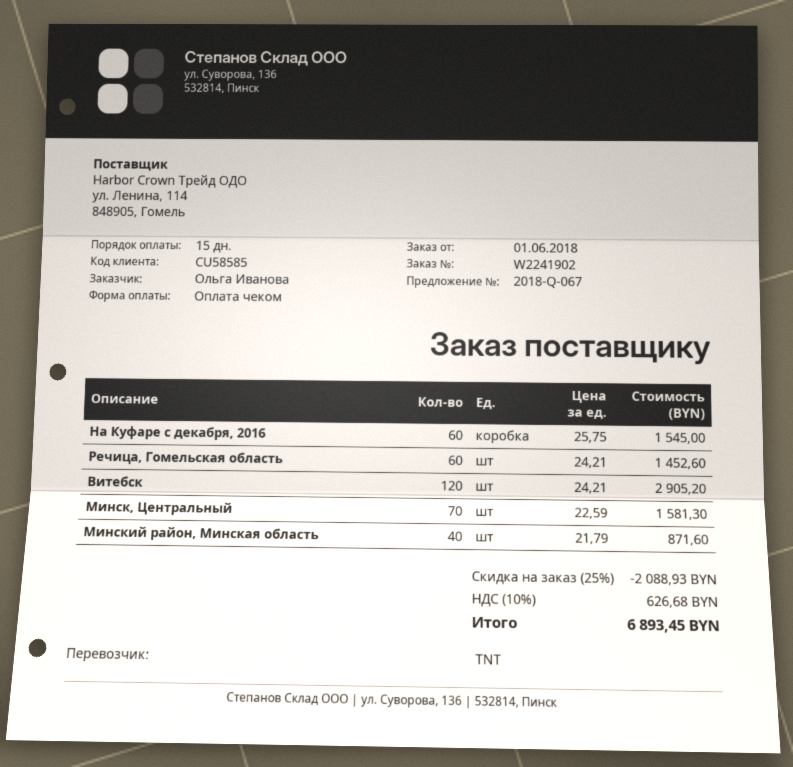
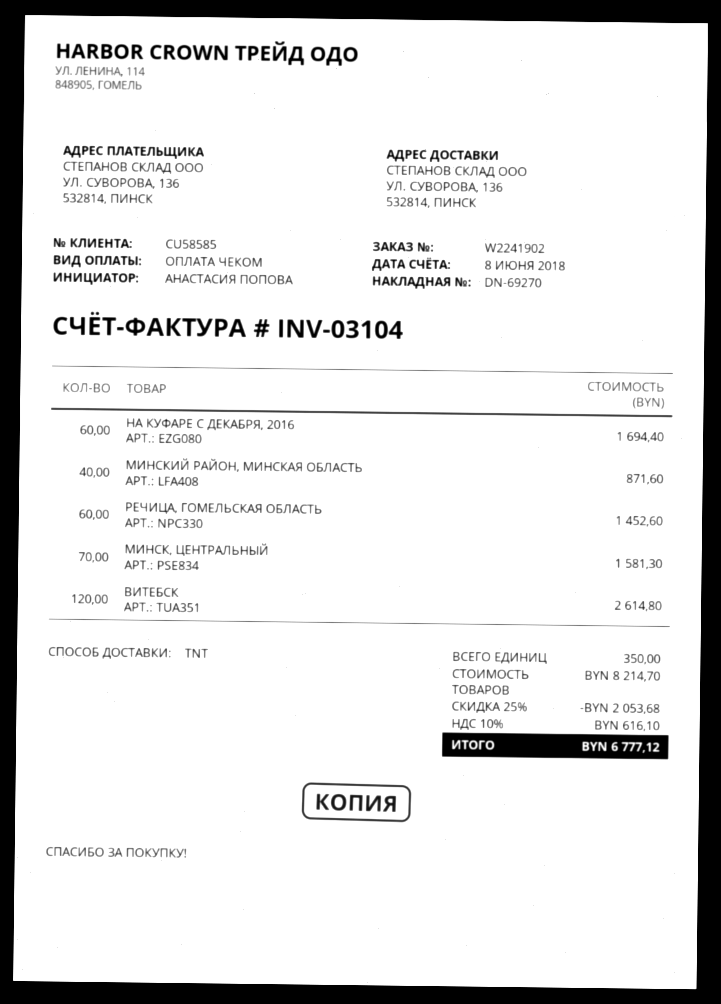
ordered by: Ольга Иванова -> АНАСТАСИЯ ПОПОВА
На Куфаре с декабря, 2016: 60 for 1545.00 -> 60 for 1694.40
Витебск: 120 for 2905.20 -> 120 for 2614.80
discount: 25% = 2088.93 -> 25% = 2053.68
tax: 10% = 626.68 -> 10% = 616.10
total: 6893.45 -> 6777.12

